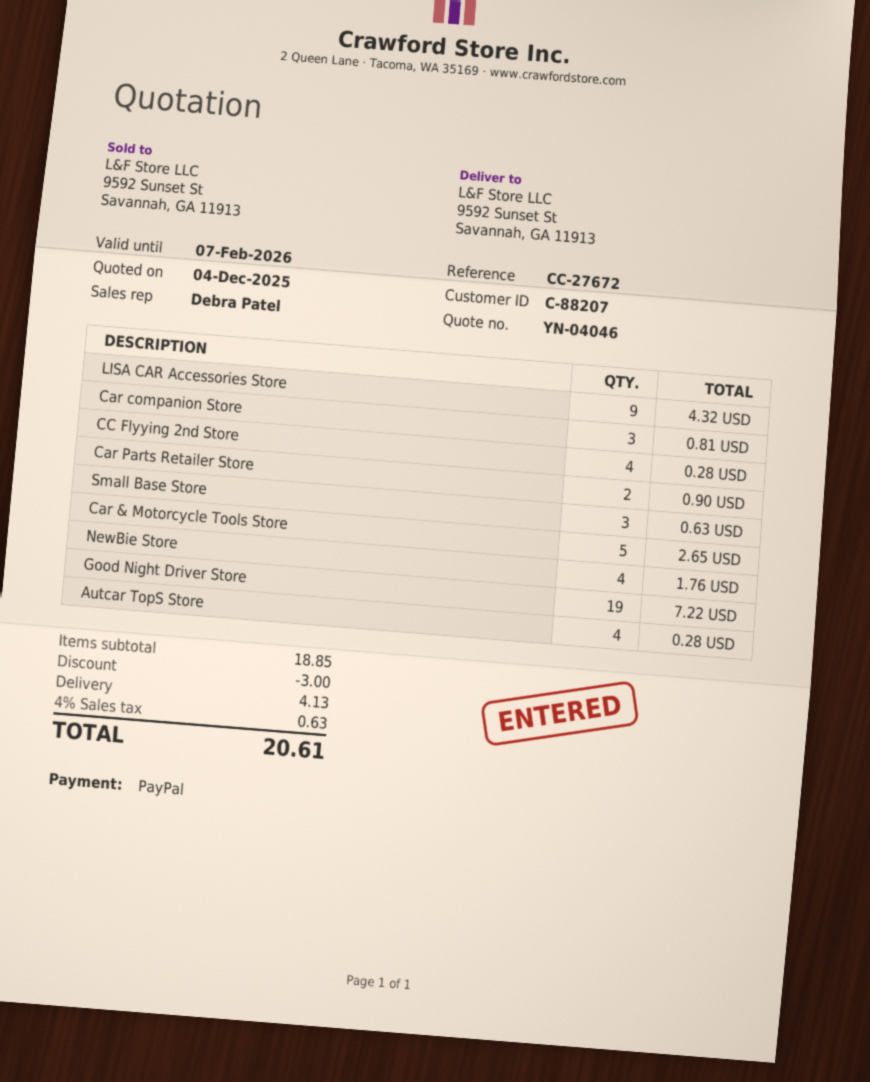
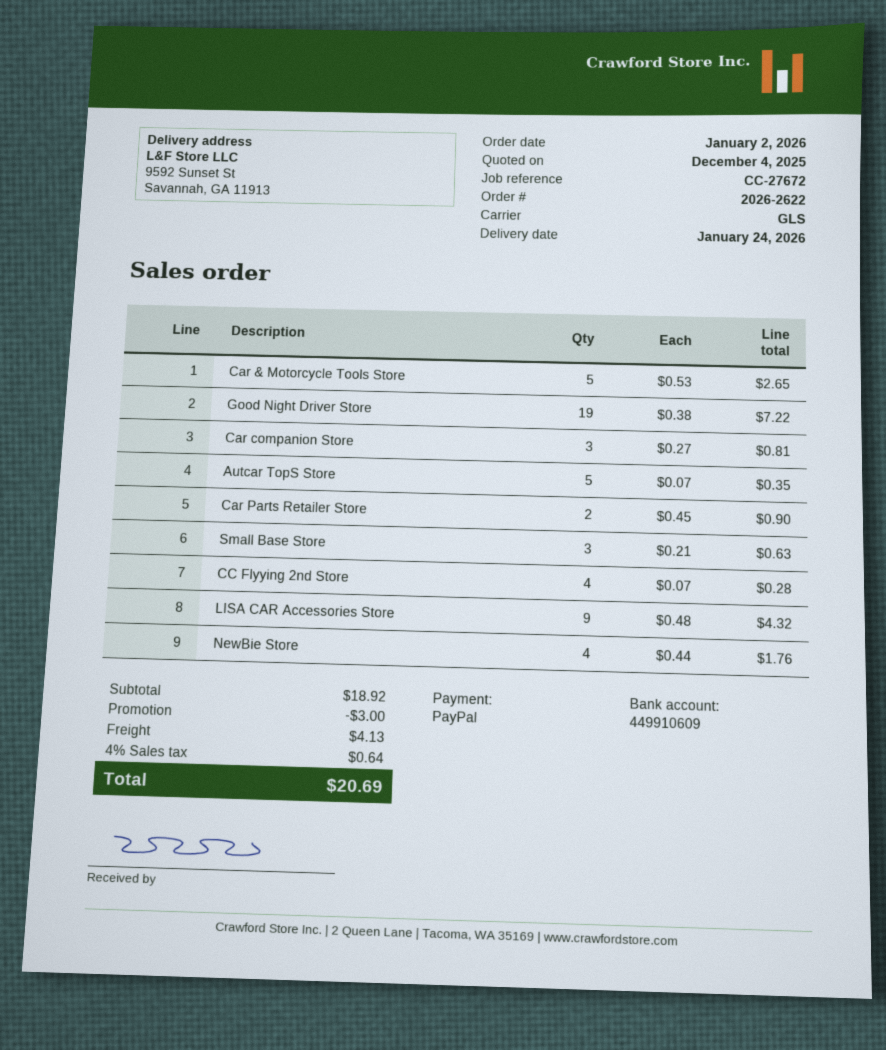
Autcar TopS Store: 4 for 0.28 -> 5 for 0.35
subtotal: 18.85 -> 18.92
tax: 4% = 0.63 -> 4% = 0.64
total: 20.61 -> 20.69

